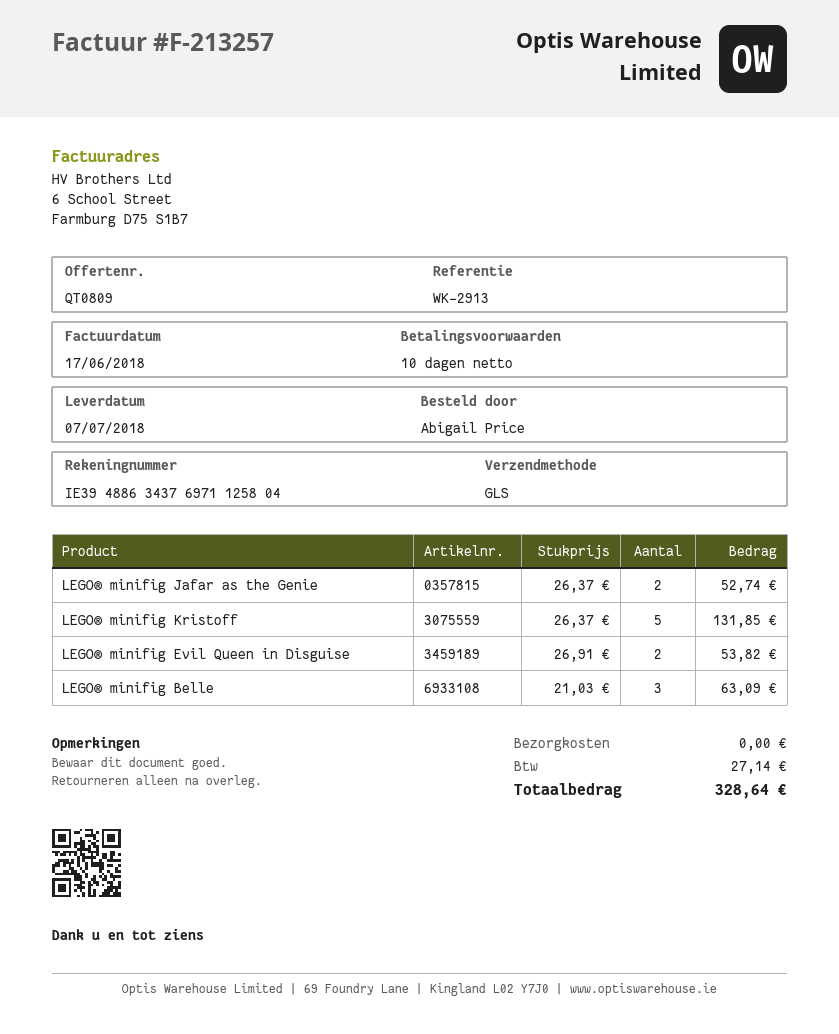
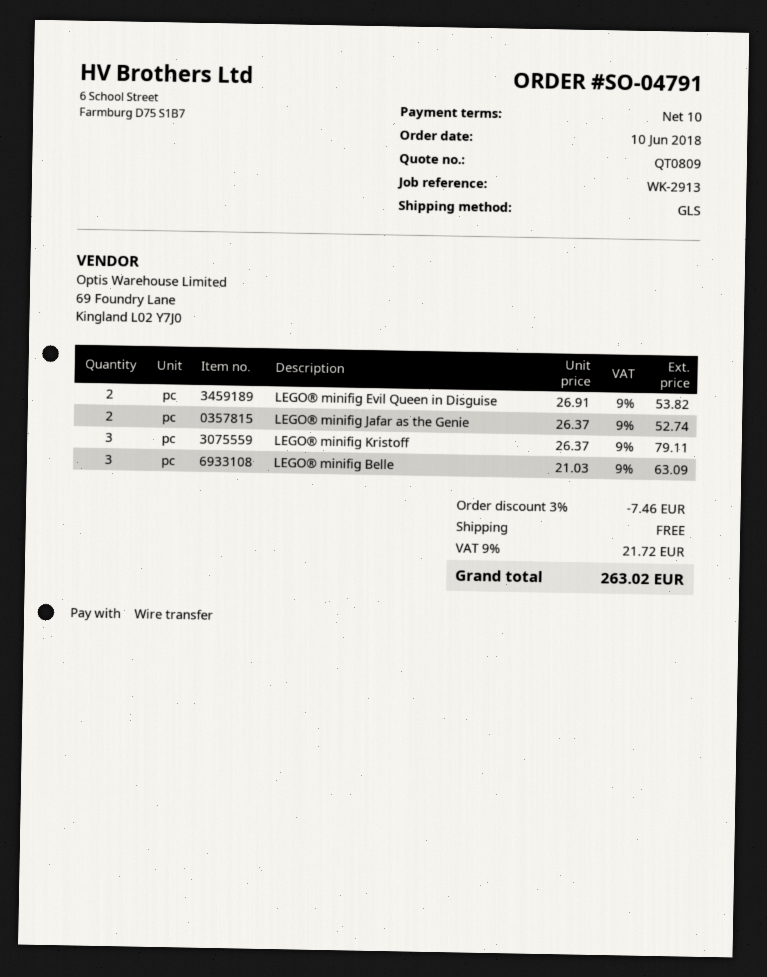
LEGO® minifig Kristoff: 5 x 26.37 = 131.85 -> 3 x 26.37 = 79.11
discount: none -> 3% = 7.46
tax: 27.14 -> 21.72
total: 328.64 -> 263.02

